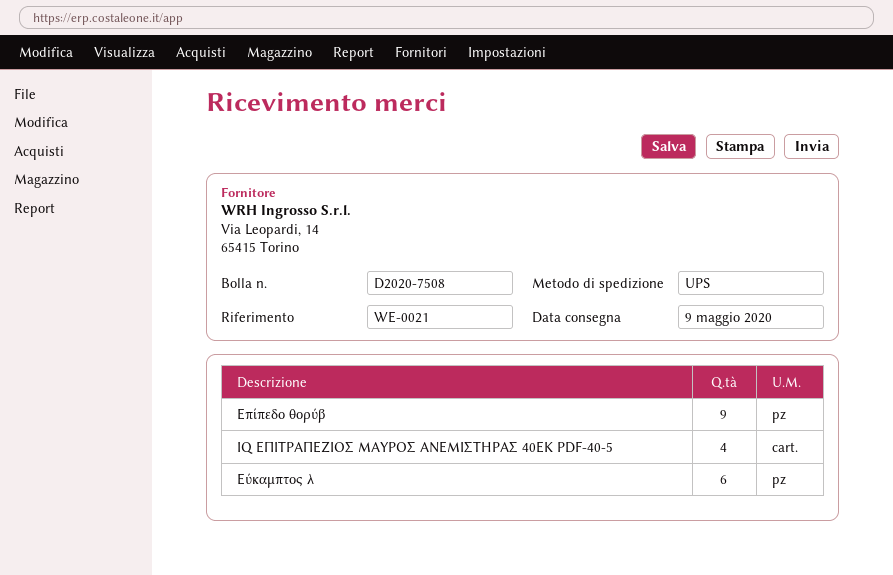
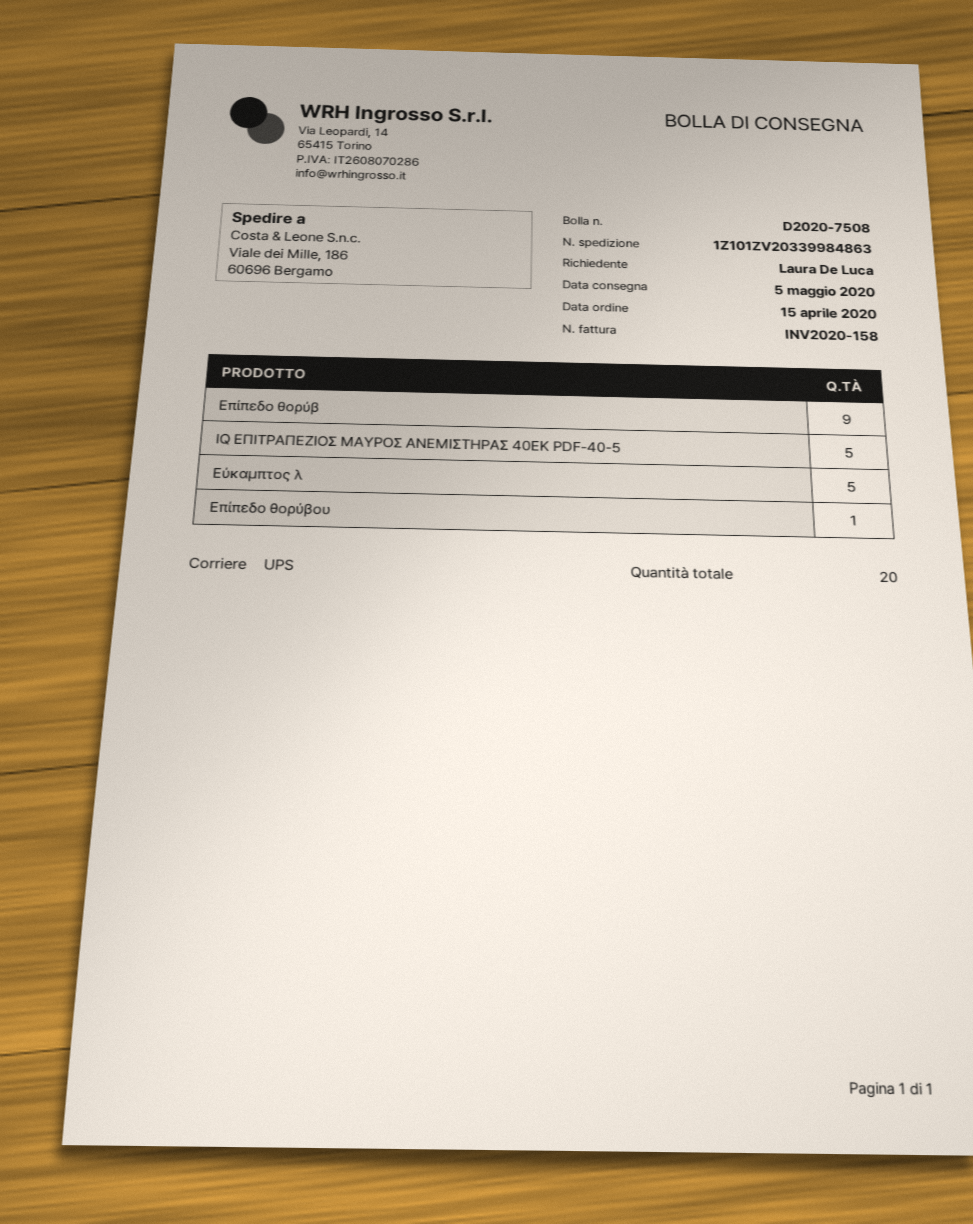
delivery date: 2020-05-09 -> 2020-05-05
IQ ΕΠΙΤΡΑΠΕΖΙΟΣ ΜΑΥΡΟΣ ΑΝΕΜΙΣΤΗΡΑΣ 40ΕΚ PDF-40-5: 4 -> 5
Εύκαμπτος λ: 6 -> 5
Επίπεδο θορύβου: none -> 1

